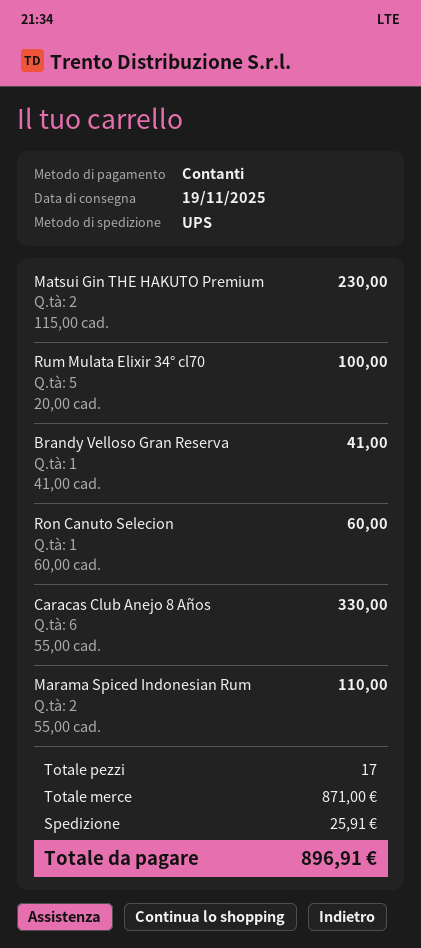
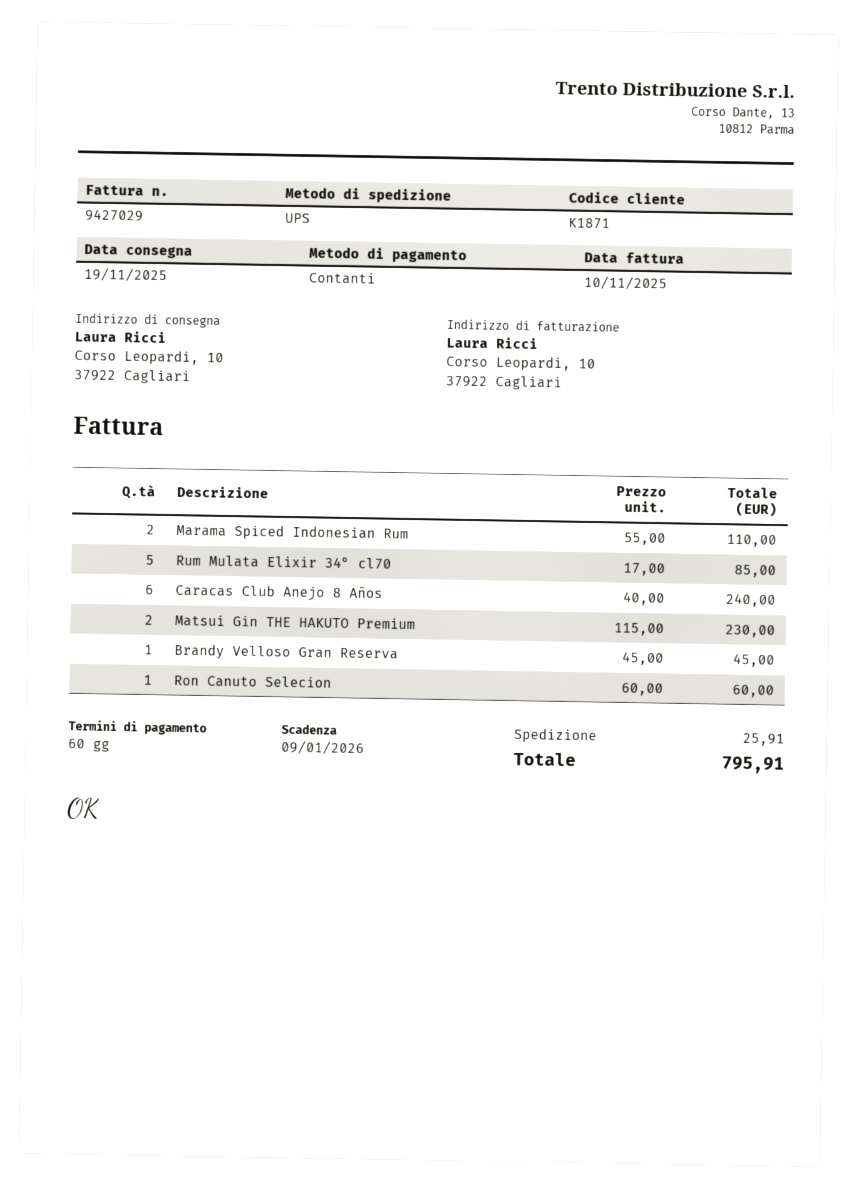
Rum Mulata Elixir 34° cl70: 5 x 20.00 = 100.00 -> 5 x 17.00 = 85.00
Brandy Velloso Gran Reserva: 1 x 41.00 = 41.00 -> 1 x 45.00 = 45.00
Caracas Club Anejo 8 Años: 6 x 55.00 = 330.00 -> 6 x 40.00 = 240.00
total: 896.91 -> 795.91

